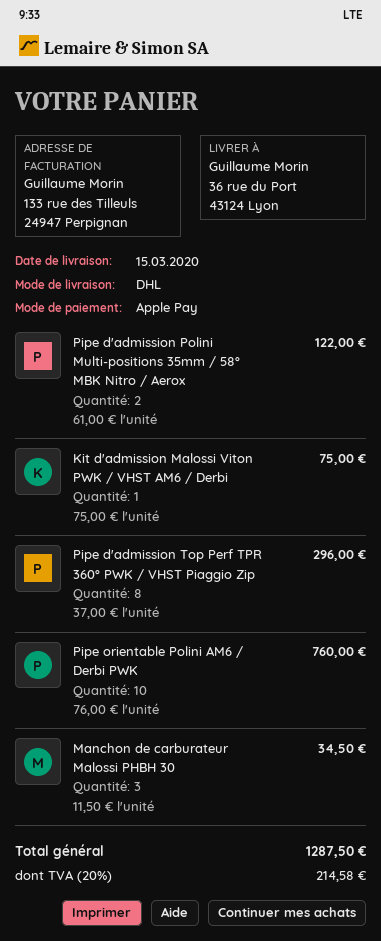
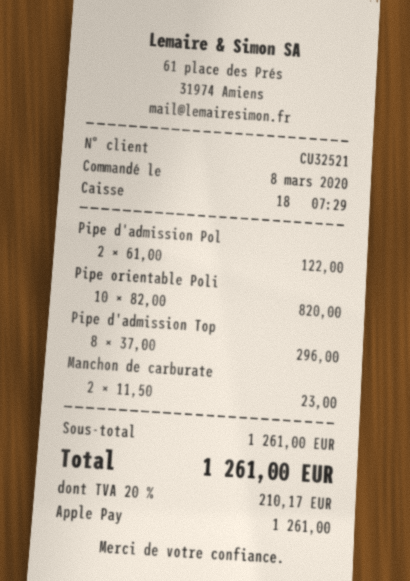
Kit d'admission Malossi Viton PWK / VHST AM6 / Derbi: 1 x 75.00 = 75.00 -> none
Pipe orientable Polini AM6 / Derbi PWK: 10 x 76.00 = 760.00 -> 10 x 82.00 = 820.00
Manchon de carburateur Malossi PHBH 30: 3 x 11.50 = 34.50 -> 2 x 11.50 = 23.00
tax: 20% = 214.58 -> 20% = 210.17
total: 1287.50 -> 1261.00

